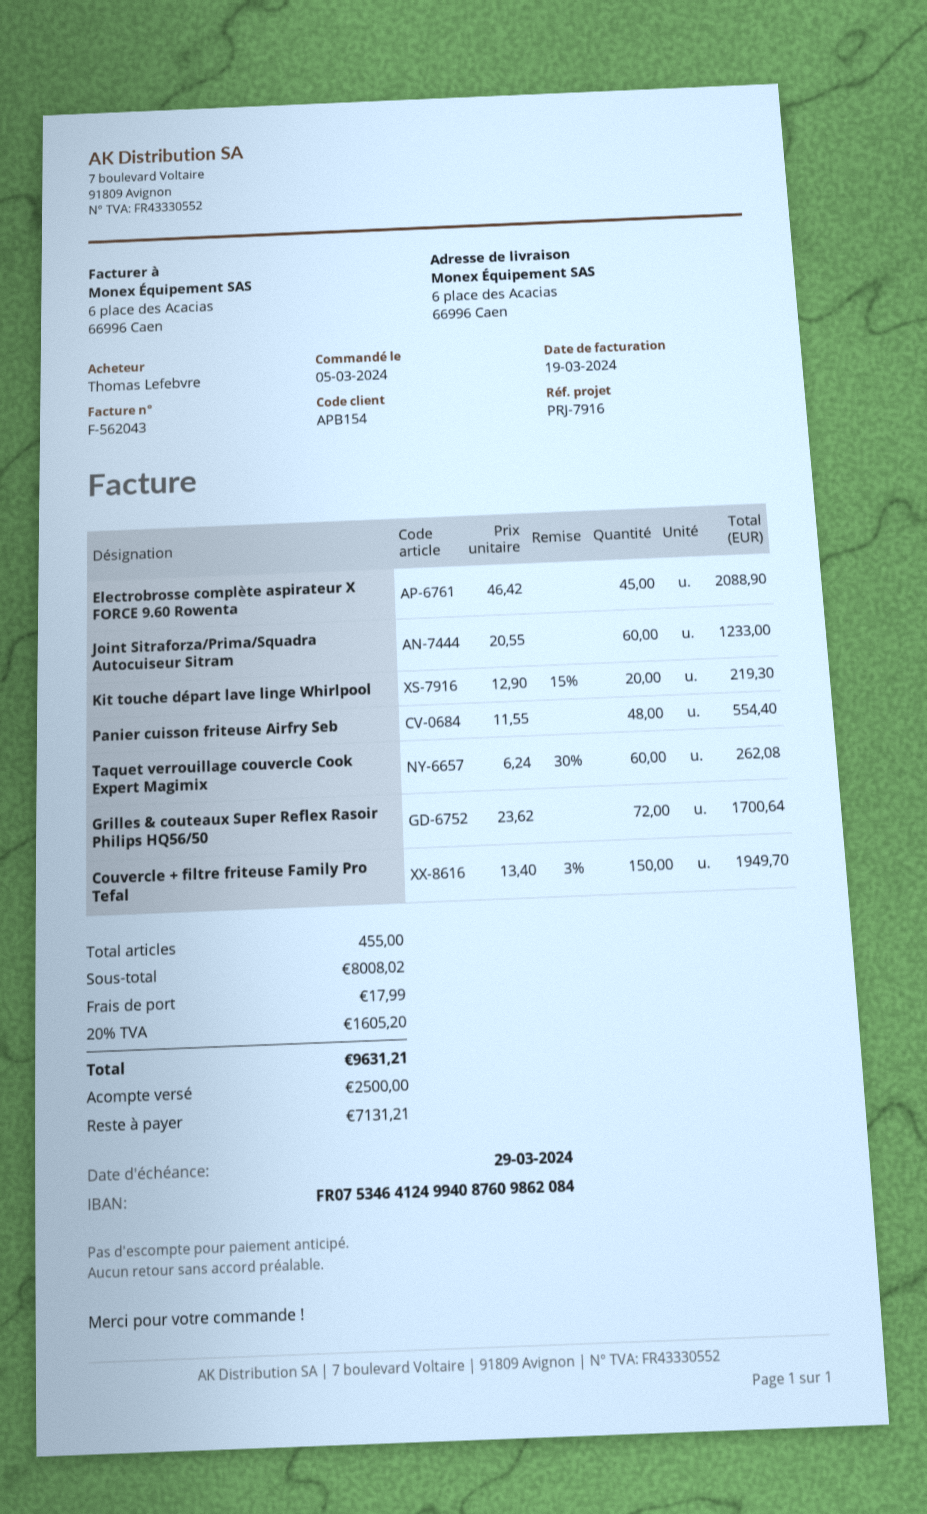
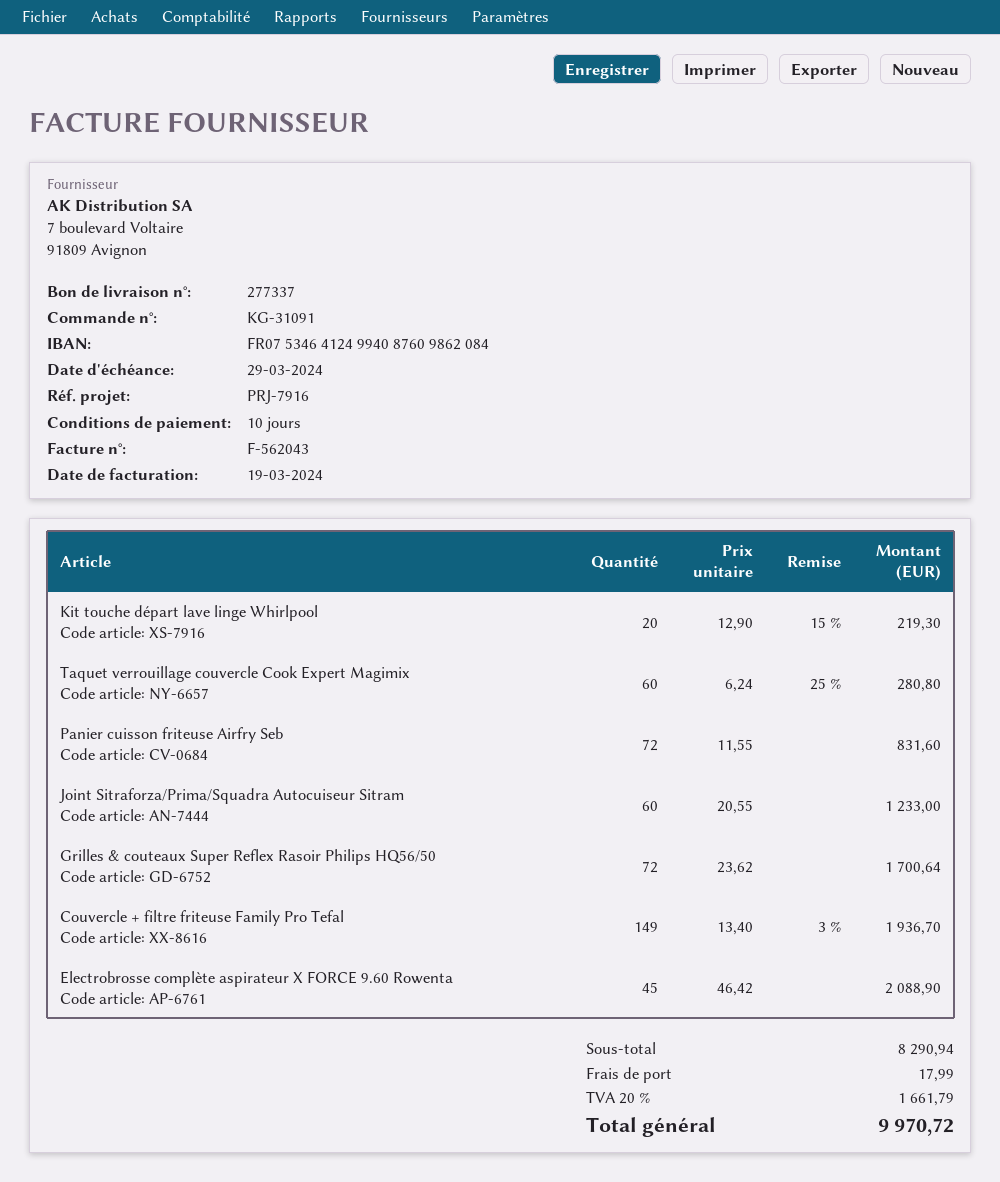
Panier cuisson friteuse Airfry Seb: 48 x 11.55 = 554.40 -> 72 x 11.55 = 831.60
Taquet verrouillage couvercle Cook Expert Magimix: 60 x 6.24 - 30% = 262.08 -> 60 x 6.24 - 25% = 280.80
Couvercle + filtre friteuse Family Pro Tefal: 150 x 13.40 - 3% = 1949.70 -> 149 x 13.40 - 3% = 1936.70
subtotal: 8008.02 -> 8290.94
tax: 20% = 1605.20 -> 20% = 1661.79
total: 9631.21 -> 9970.72

